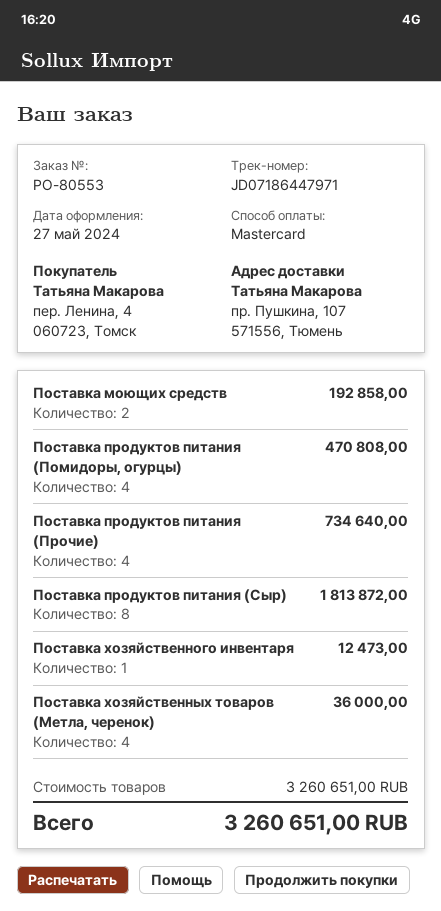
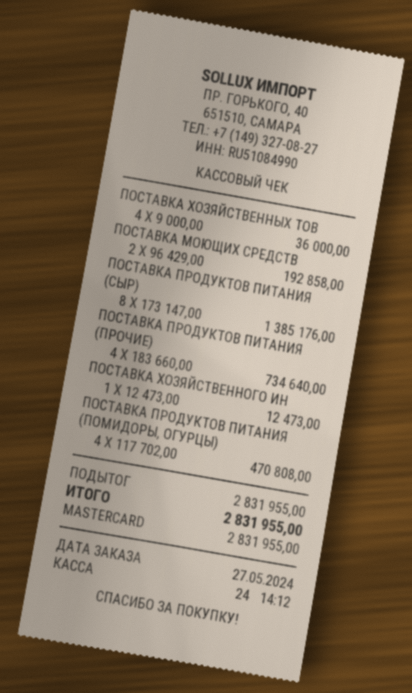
Поставка продуктов питания (Сыр): 8 for 1813872.00 -> 8 for 1385176.00
subtotal: 3260651.00 -> 2831955.00
total: 3260651.00 -> 2831955.00

